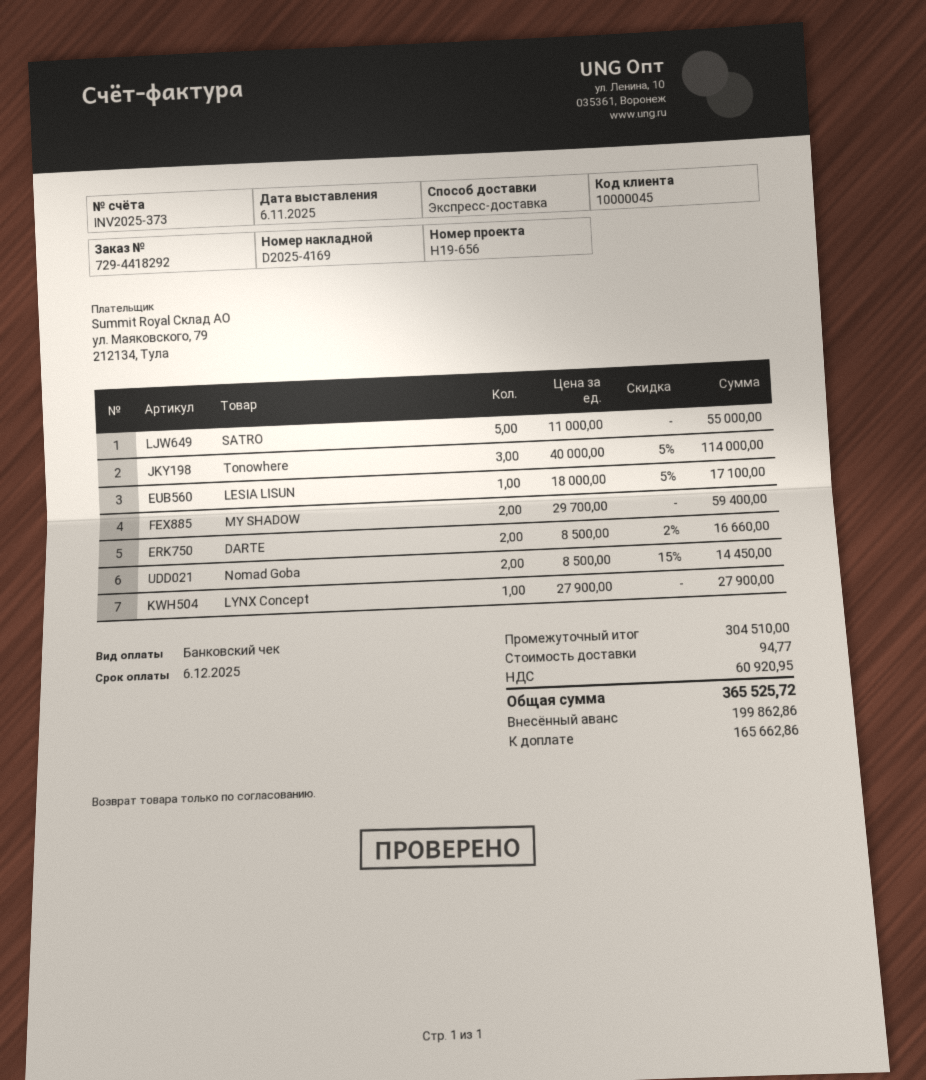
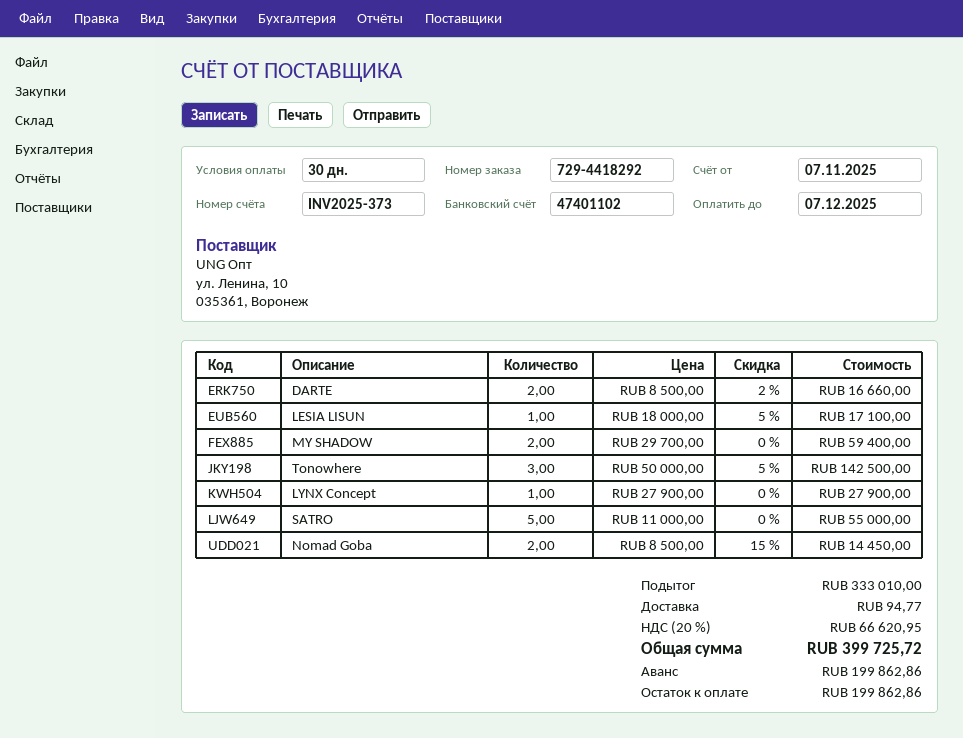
invoice date: 2025-11-06 -> 2025-11-07
due date: 2025-12-06 -> 2025-12-07
Tonowhere: 3 x 40000.00 - 5% = 114000.00 -> 3 x 50000.00 - 5% = 142500.00
subtotal: 304510.00 -> 333010.00
tax: 60920.95 -> 66620.95
total: 365525.72 -> 399725.72
balance: 165662.86 -> 199862.86

